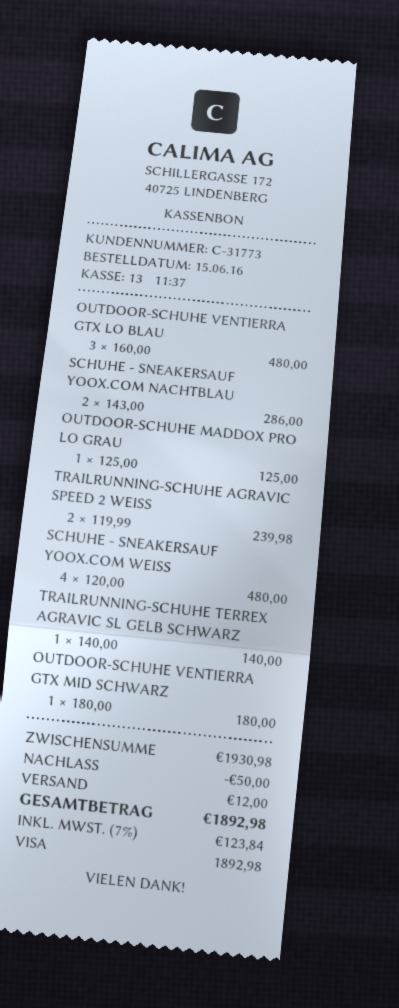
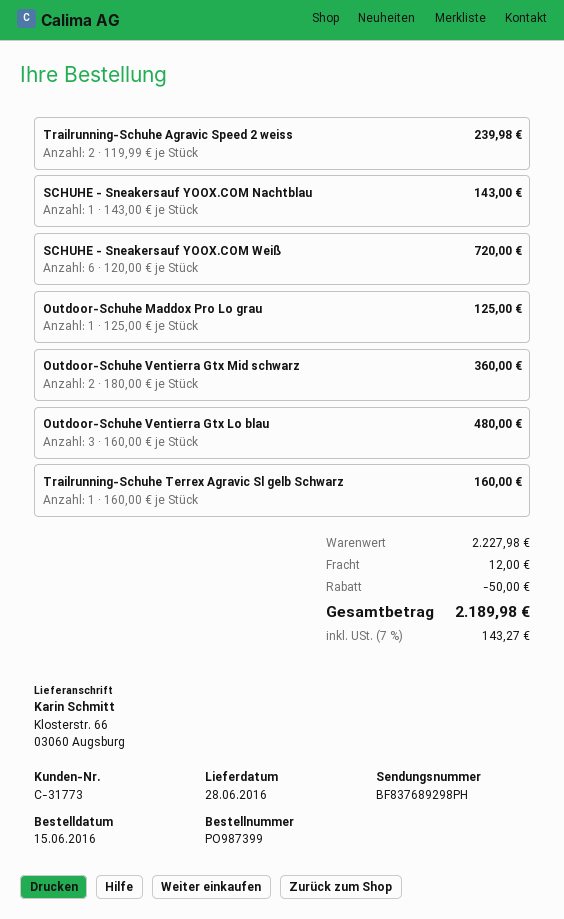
SCHUHE - SNEAKERSAUF YOOX.COM NACHTBLAU: 2 x 143.00 = 286.00 -> 1 x 143.00 = 143.00
SCHUHE - SNEAKERSAUF YOOX.COM WEISS: 4 x 120.00 = 480.00 -> 6 x 120.00 = 720.00
TRAILRUNNING-SCHUHE TERREX AGRAVIC SL GELB SCHWARZ: 1 x 140.00 = 140.00 -> 1 x 160.00 = 160.00
OUTDOOR-SCHUHE VENTIERRA GTX MID SCHWARZ: 1 x 180.00 = 180.00 -> 2 x 180.00 = 360.00
subtotal: 1930.98 -> 2227.98
tax: 7% = 123.84 -> 7% = 143.27
total: 1892.98 -> 2189.98

